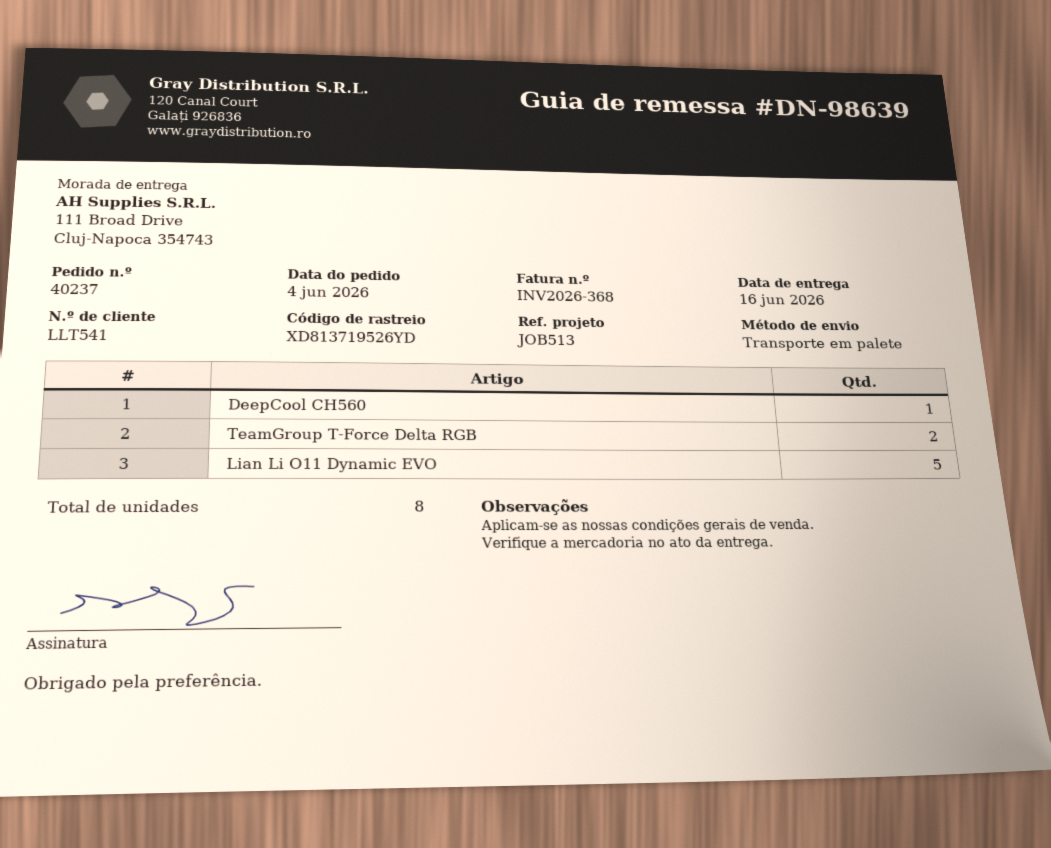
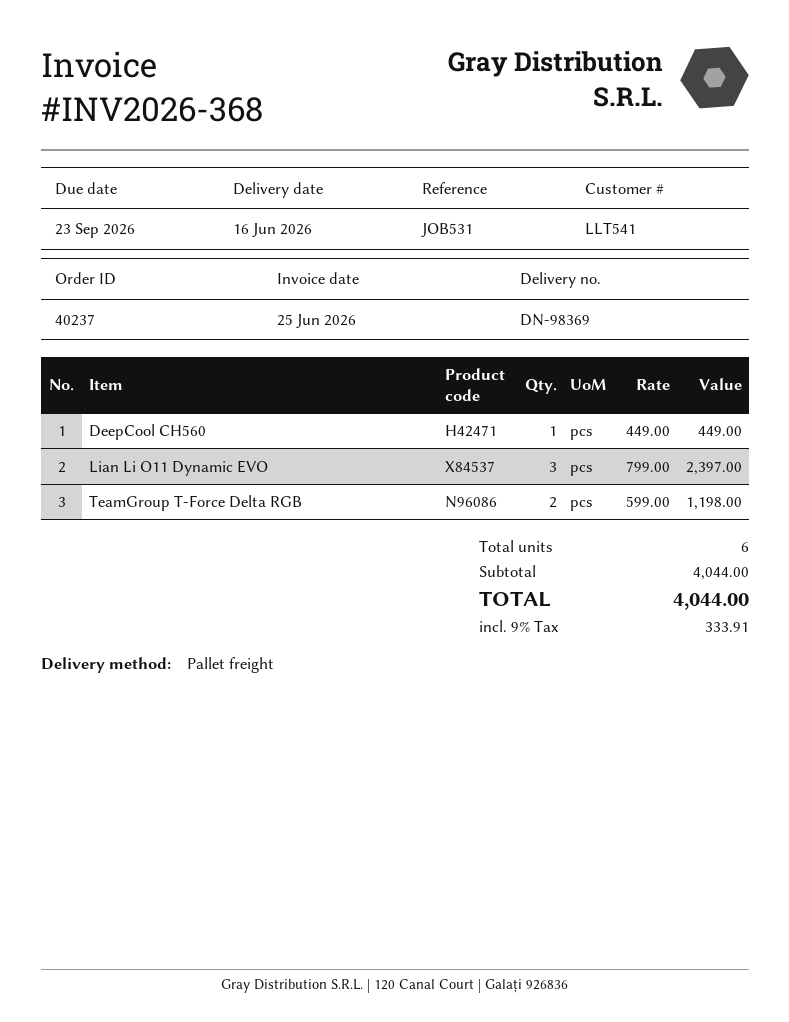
delivery note number: DN-98639 -> DN-98369
reference: JOB513 -> JOB531
Lian Li O11 Dynamic EVO: 5 -> 3
total quantity: 8 -> 6

